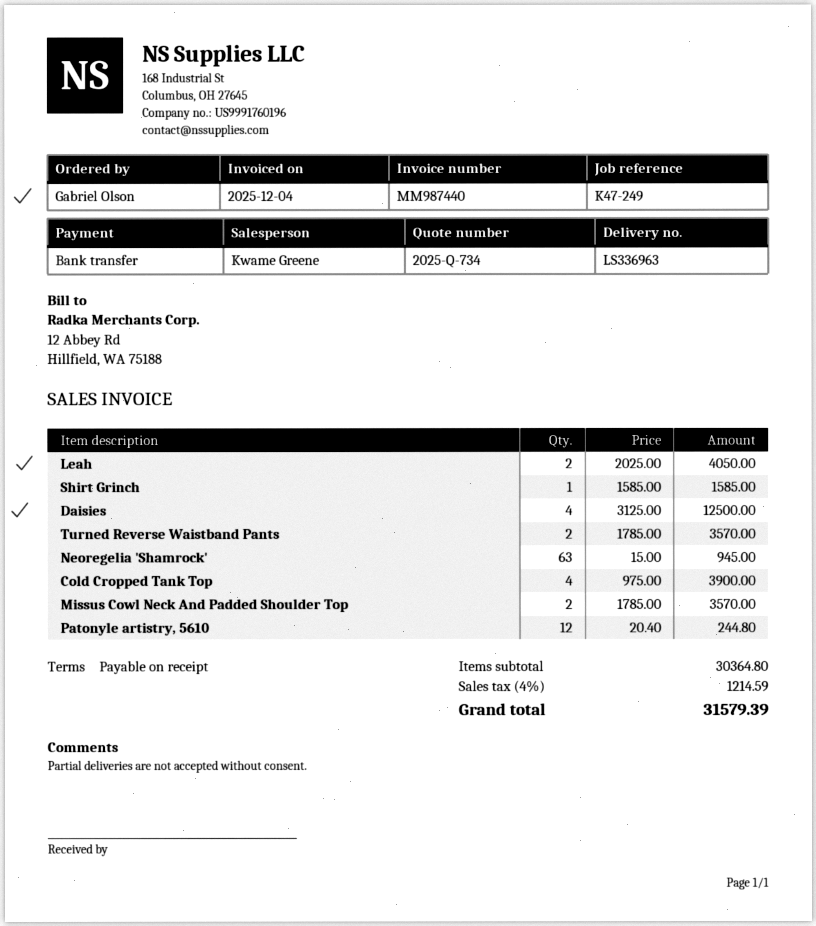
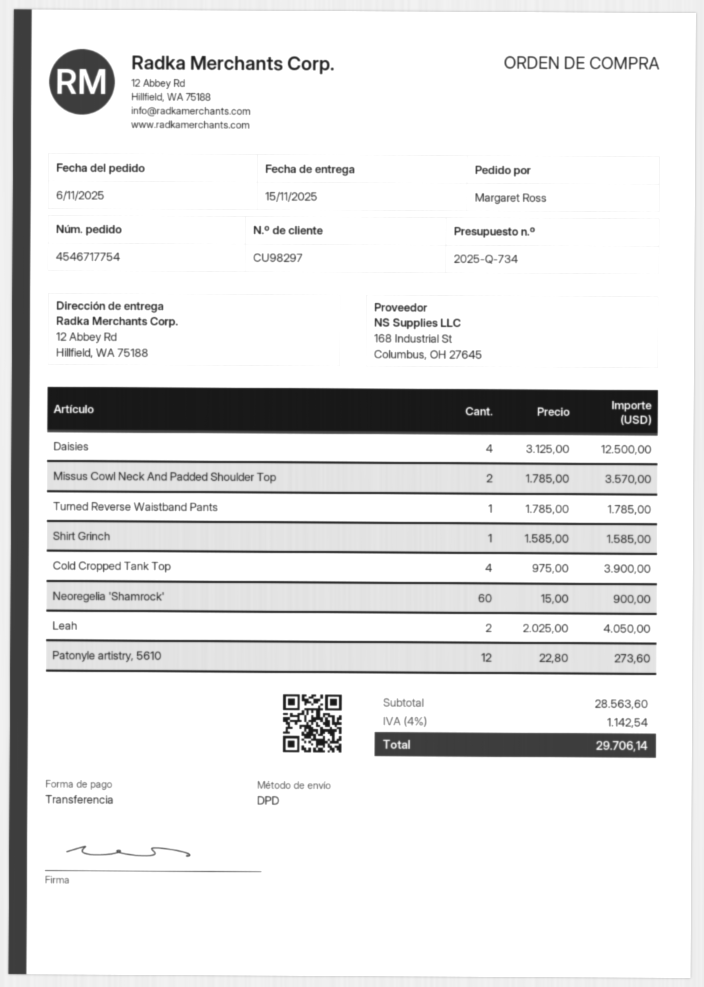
ordered by: Gabriel Olson -> Margaret Ross
Turned Reverse Waistband Pants: 2 x 1785.00 = 3570.00 -> 1 x 1785.00 = 1785.00
Neoregelia 'Shamrock': 63 x 15.00 = 945.00 -> 60 x 15.00 = 900.00
Patonyle artistry, 5610: 12 x 20.40 = 244.80 -> 12 x 22.80 = 273.60
subtotal: 30364.80 -> 28563.60
tax: 4% = 1214.59 -> 4% = 1142.54
total: 31579.39 -> 29706.14

